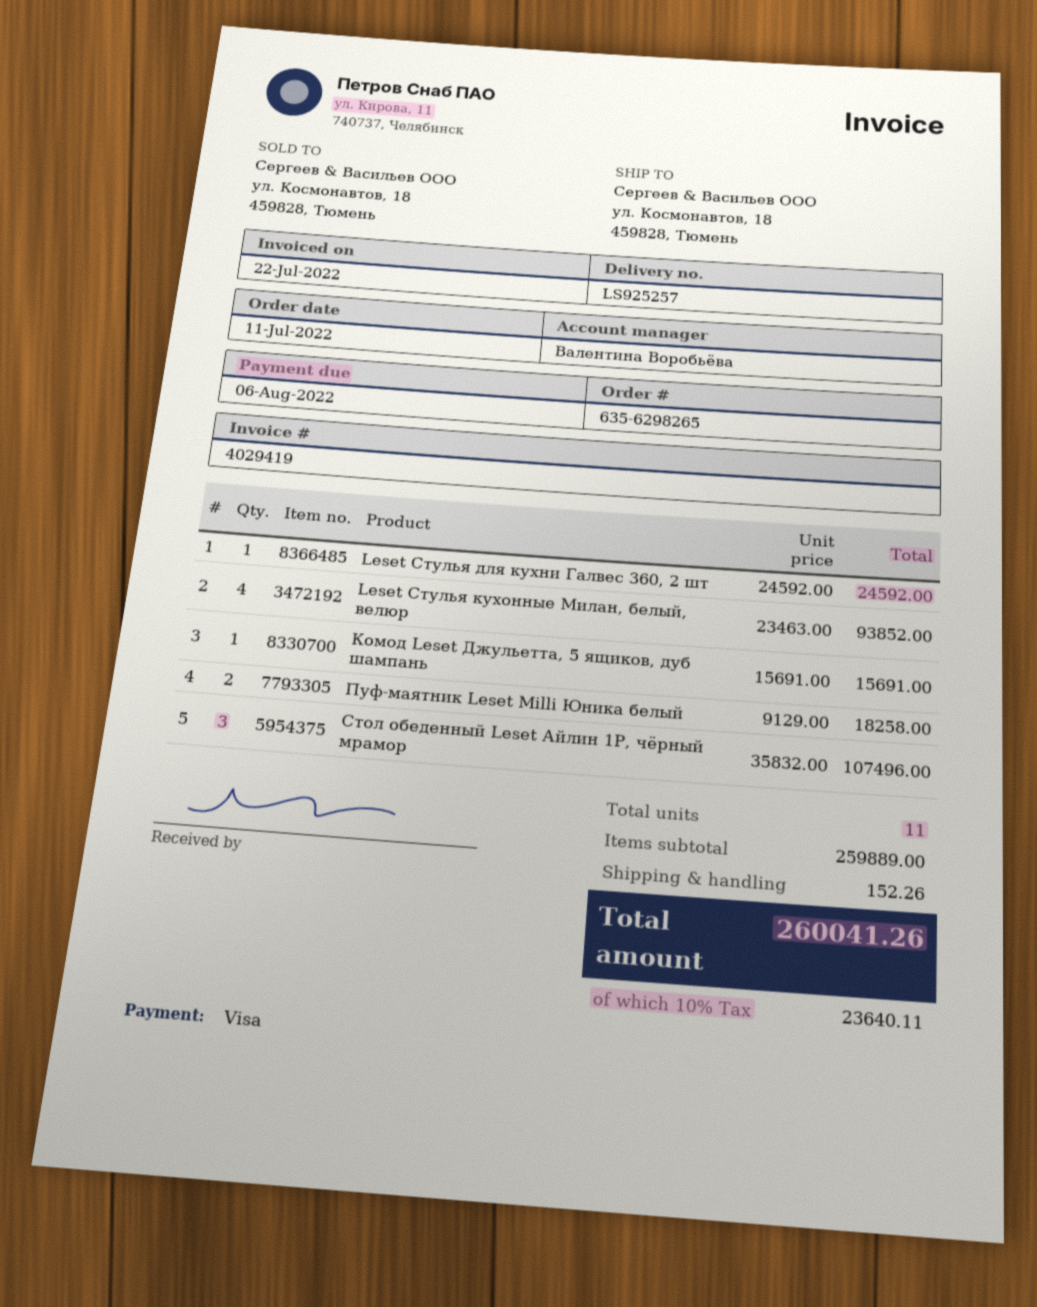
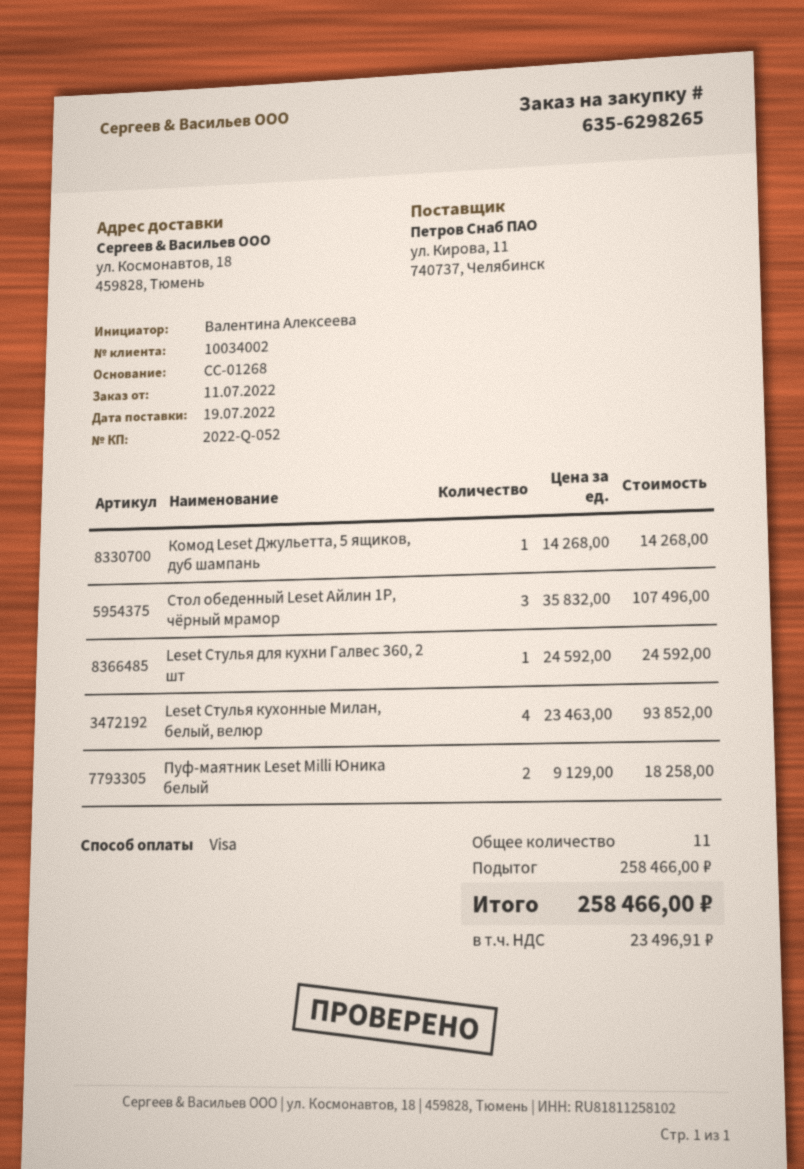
Комод Leset Джульетта, 5 ящиков, дуб шампань: 1 x 15691.00 = 15691.00 -> 1 x 14268.00 = 14268.00
subtotal: 259889.00 -> 258466.00
shipping: 152.26 -> none
tax: 23640.11 -> 23496.91
total: 260041.26 -> 258466.00

